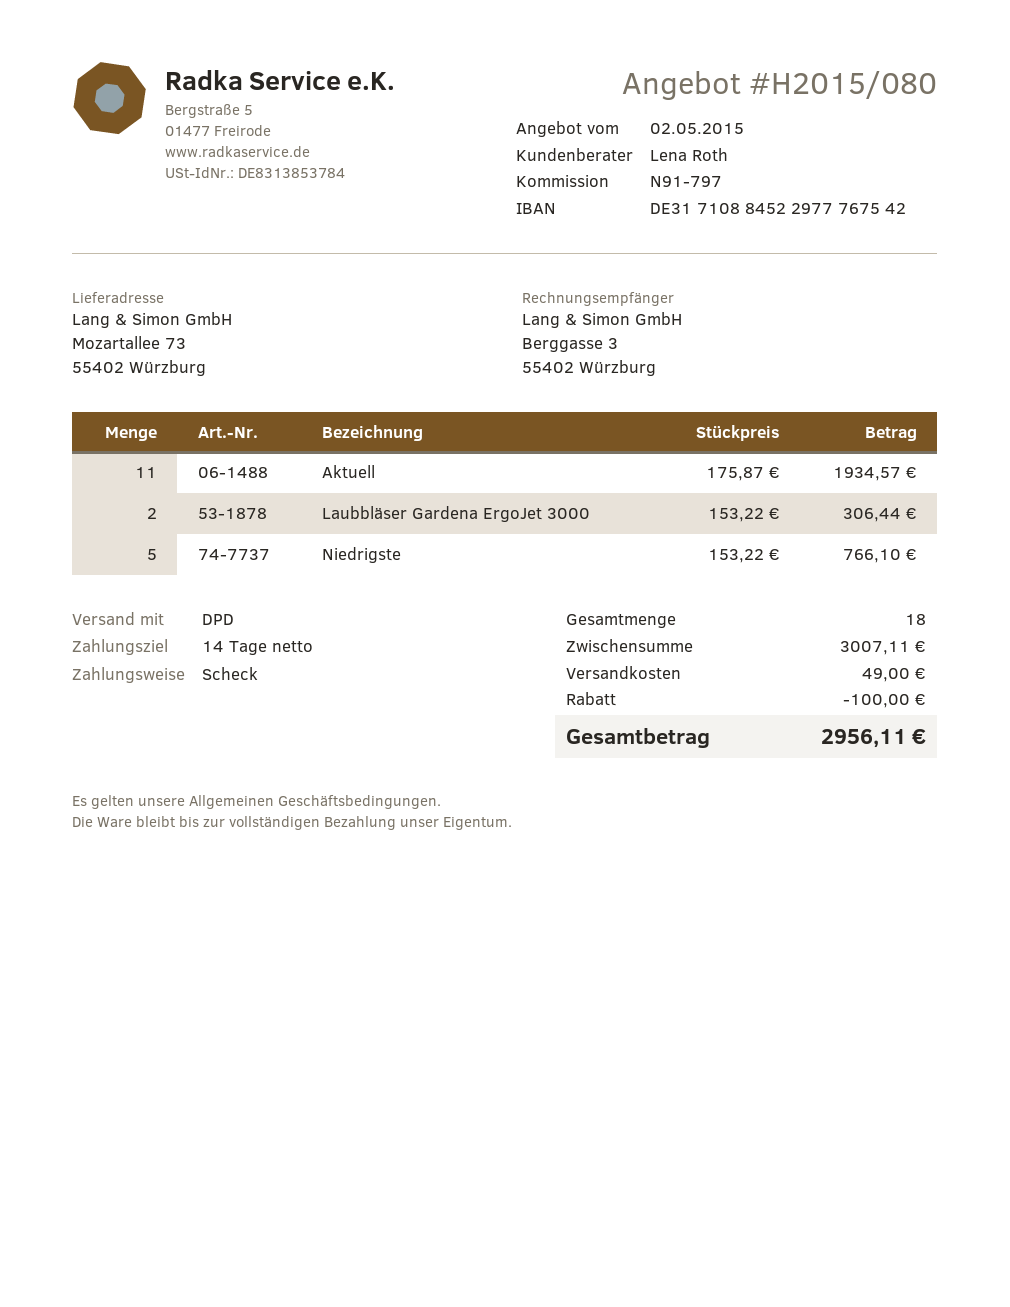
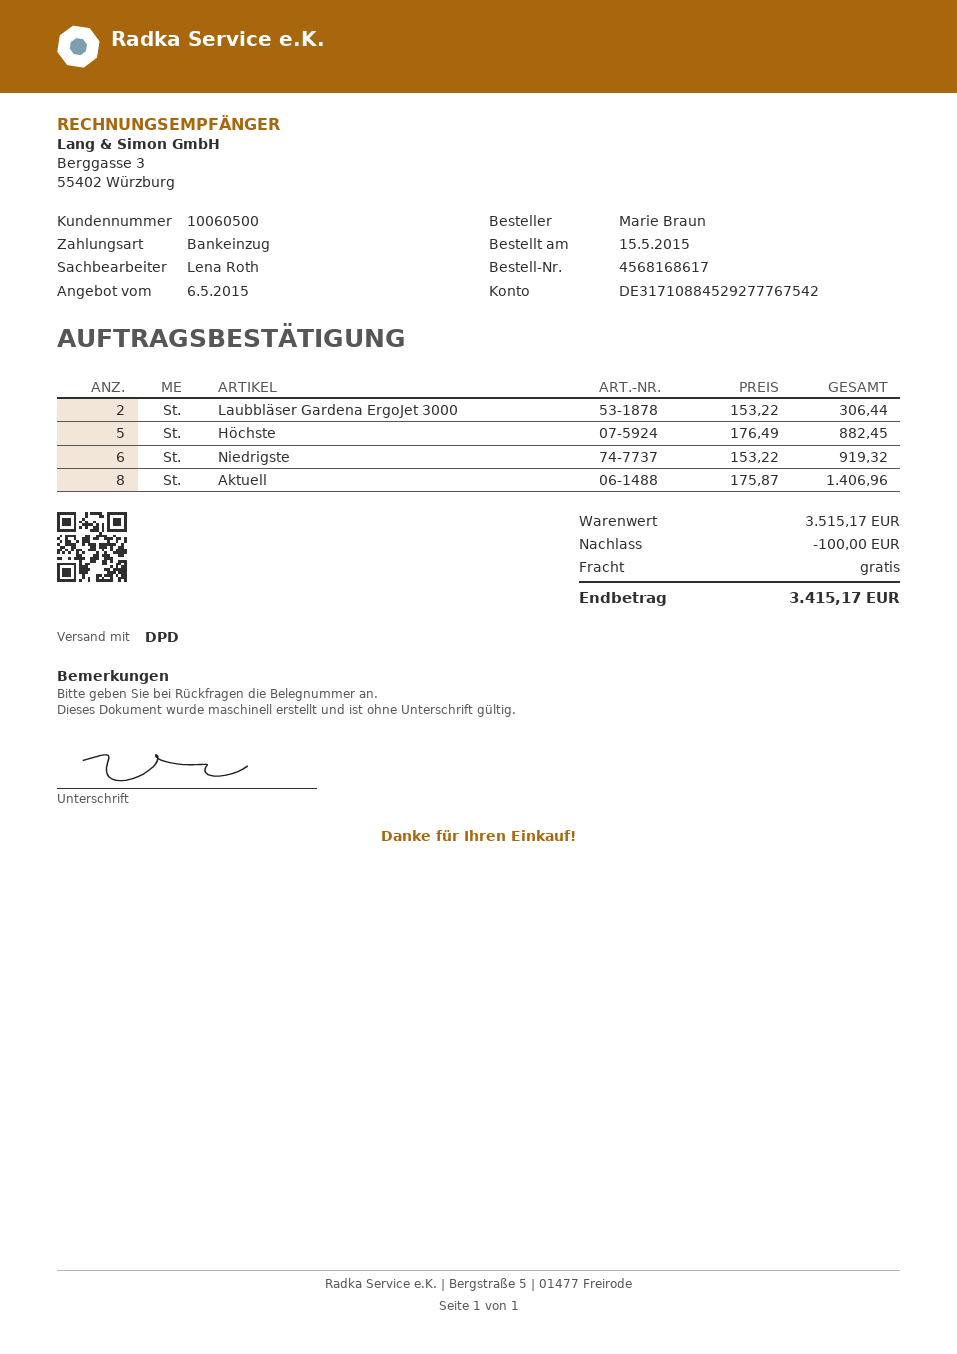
quote date: 2015-05-02 -> 2015-05-06
payment method: cheque -> direct debit
bank account: DE31710884522977767542 -> DE31710884529277767542
Aktuell: 11 x 175.87 = 1934.57 -> 8 x 175.87 = 1406.96
Niedrigste: 5 x 153.22 = 766.10 -> 6 x 153.22 = 919.32
Höchste: none -> 5 x 176.49 = 882.45
subtotal: 3007.11 -> 3515.17
shipping: 49.00 -> 0.00
total: 2956.11 -> 3415.17

